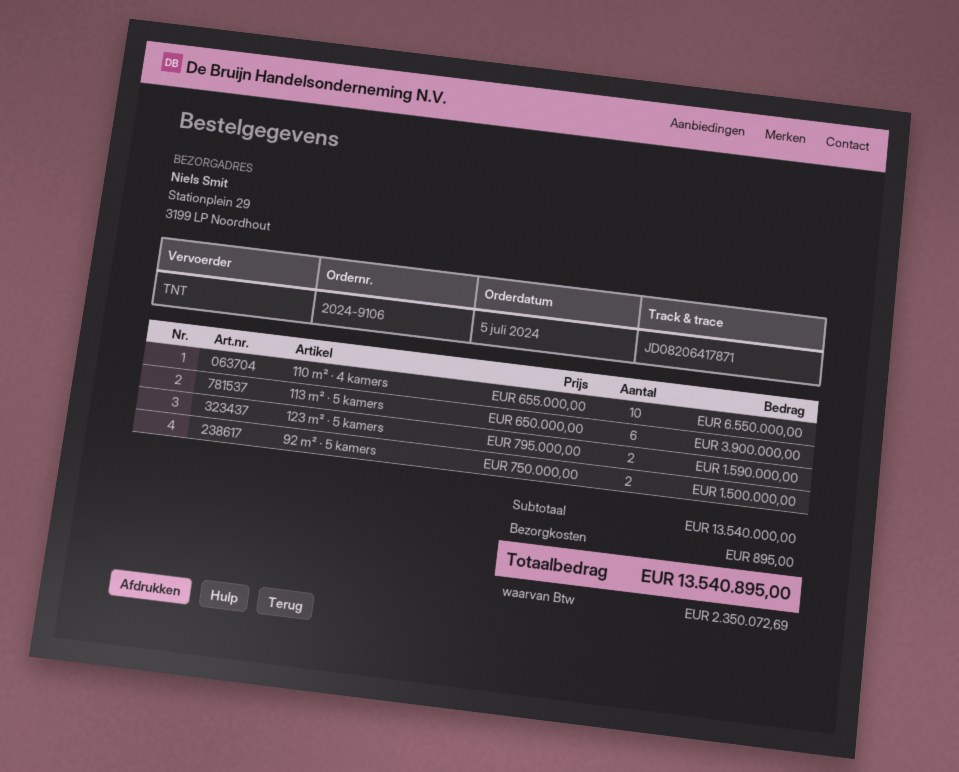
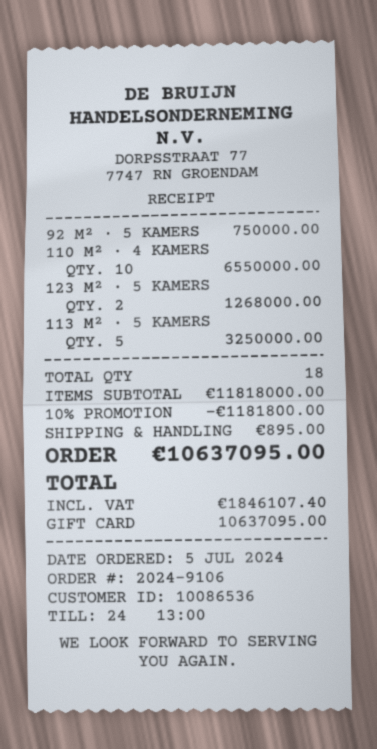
113 m² · 5 kamers: 6 for 3900000.00 -> 5 for 3250000.00
123 m² · 5 kamers: 2 for 1590000.00 -> 2 for 1268000.00
92 m² · 5 kamers: 2 for 1500000.00 -> 1 for 750000.00
subtotal: 13540000.00 -> 11818000.00
discount: none -> 10% = 1181800.00
tax: 2350072.69 -> 1846107.40
total: 13540895.00 -> 10637095.00

